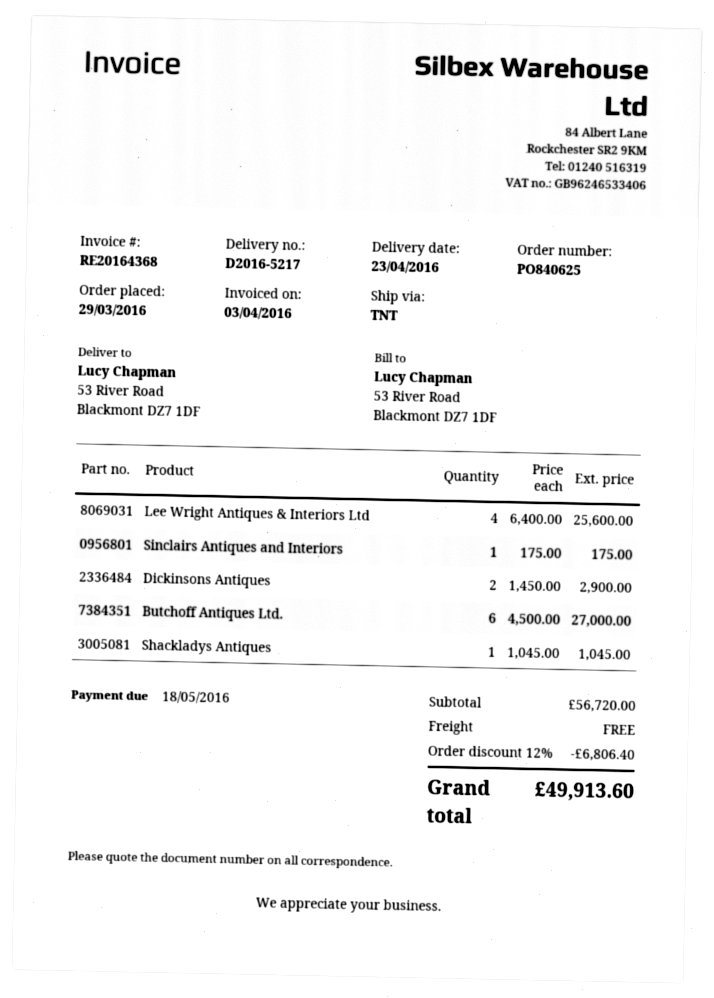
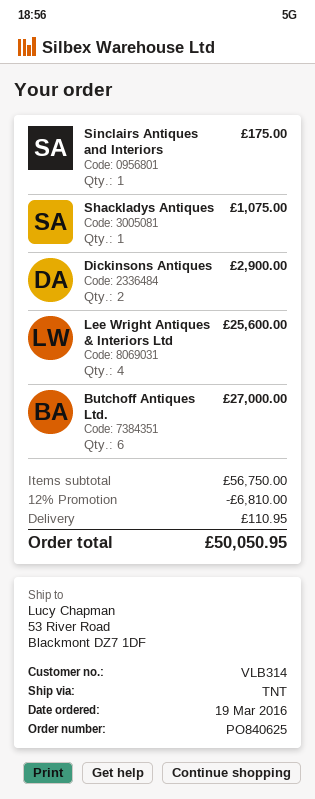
order date: 2016-03-29 -> 2016-03-19
Shackladys Antiques: 1 for 1045.00 -> 1 for 1075.00
subtotal: 56720.00 -> 56750.00
discount: 12% = 6806.40 -> 12% = 6810.00
shipping: 0.00 -> 110.95
total: 49913.60 -> 50050.95

